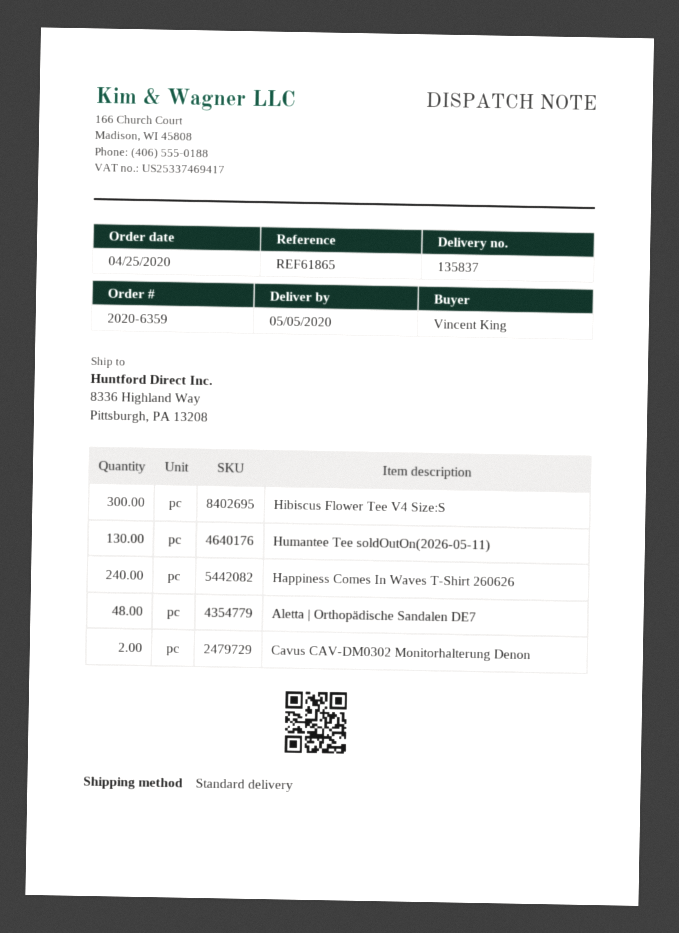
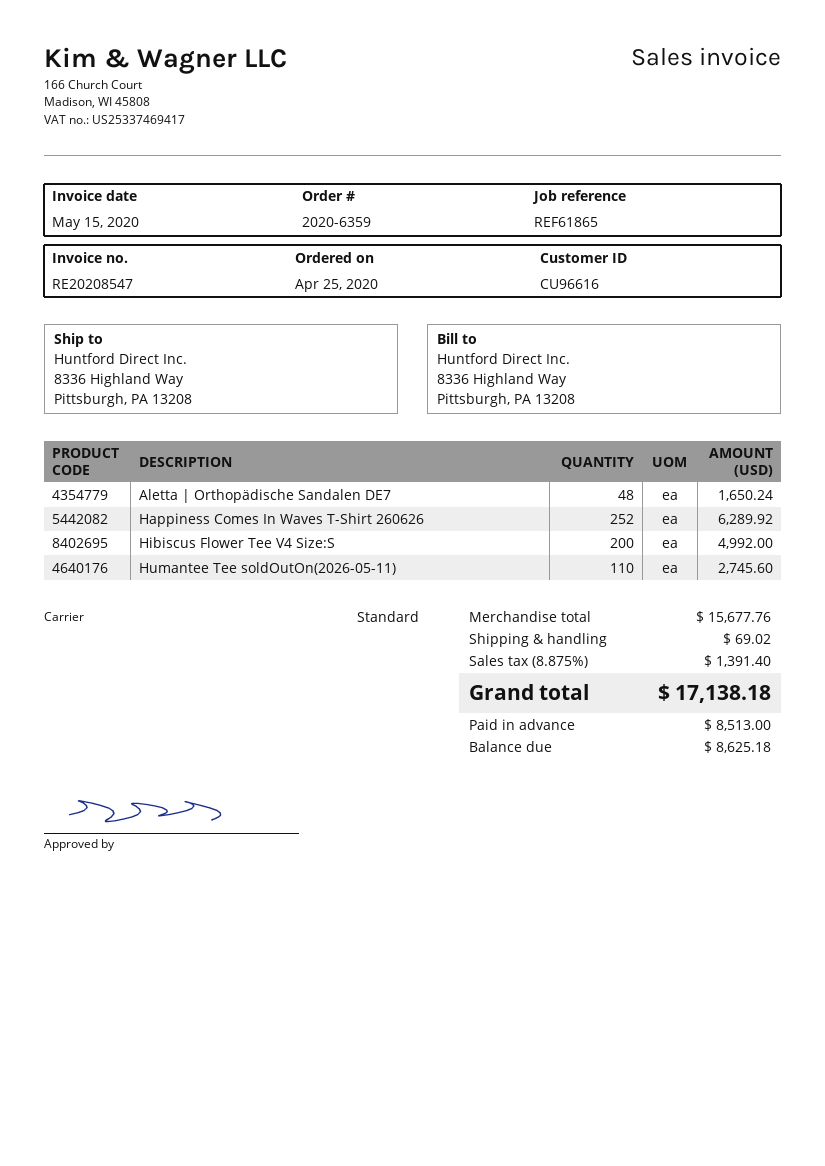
Hibiscus Flower Tee V4 Size:S: 300 -> 200
Humantee Tee soldOutOn(2026-05-11): 130 -> 110
Happiness Comes In Waves T-Shirt 260626: 240 -> 252
Cavus CAV-DM0302 Monitorhalterung Denon: 2 -> none

